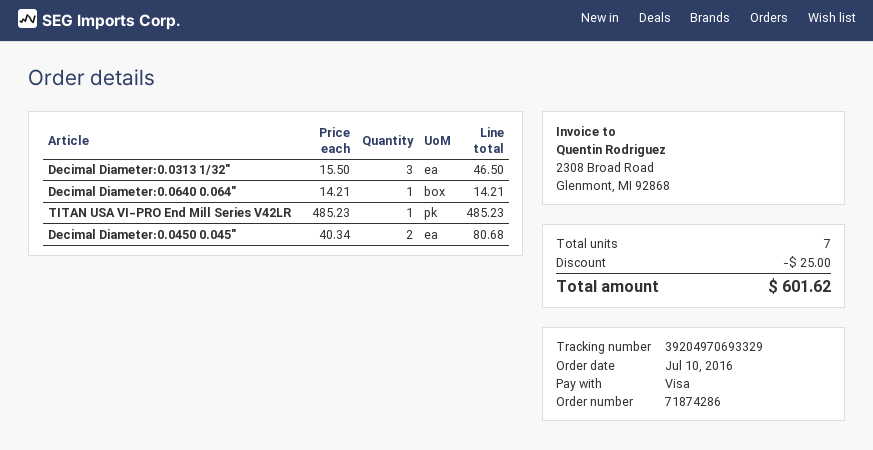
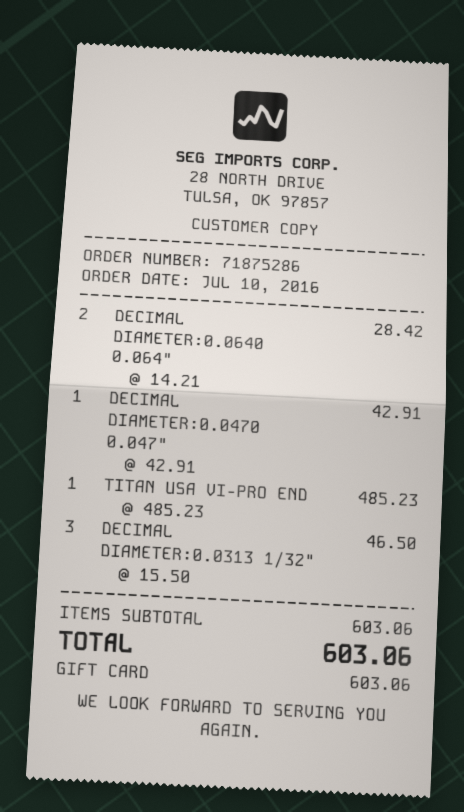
order number: 71874286 -> 71875286
payment method: Visa -> gift card
Decimal Diameter:0.0640 0.064": 1 x 14.21 = 14.21 -> 2 x 14.21 = 28.42
Decimal Diameter:0.0450 0.045": 2 x 40.34 = 80.68 -> none
DECIMAL DIAMETER:0.0470 0.047": none -> 1 x 42.91 = 42.91
discount: 25.00 -> none
total: 601.62 -> 603.06

